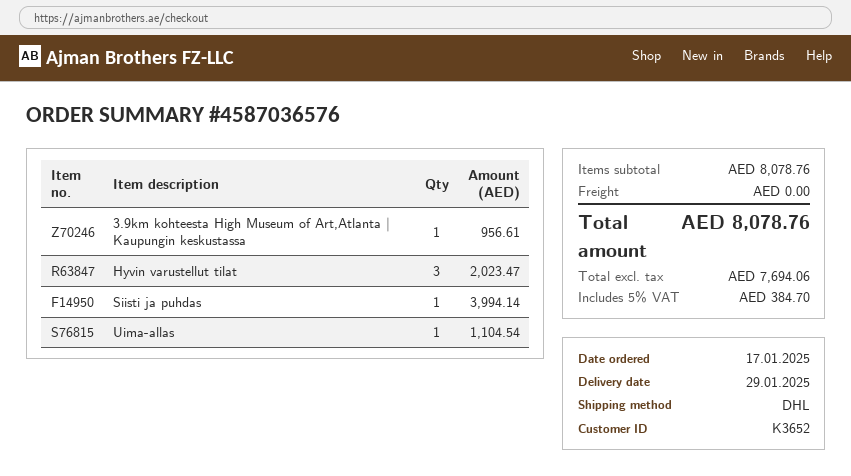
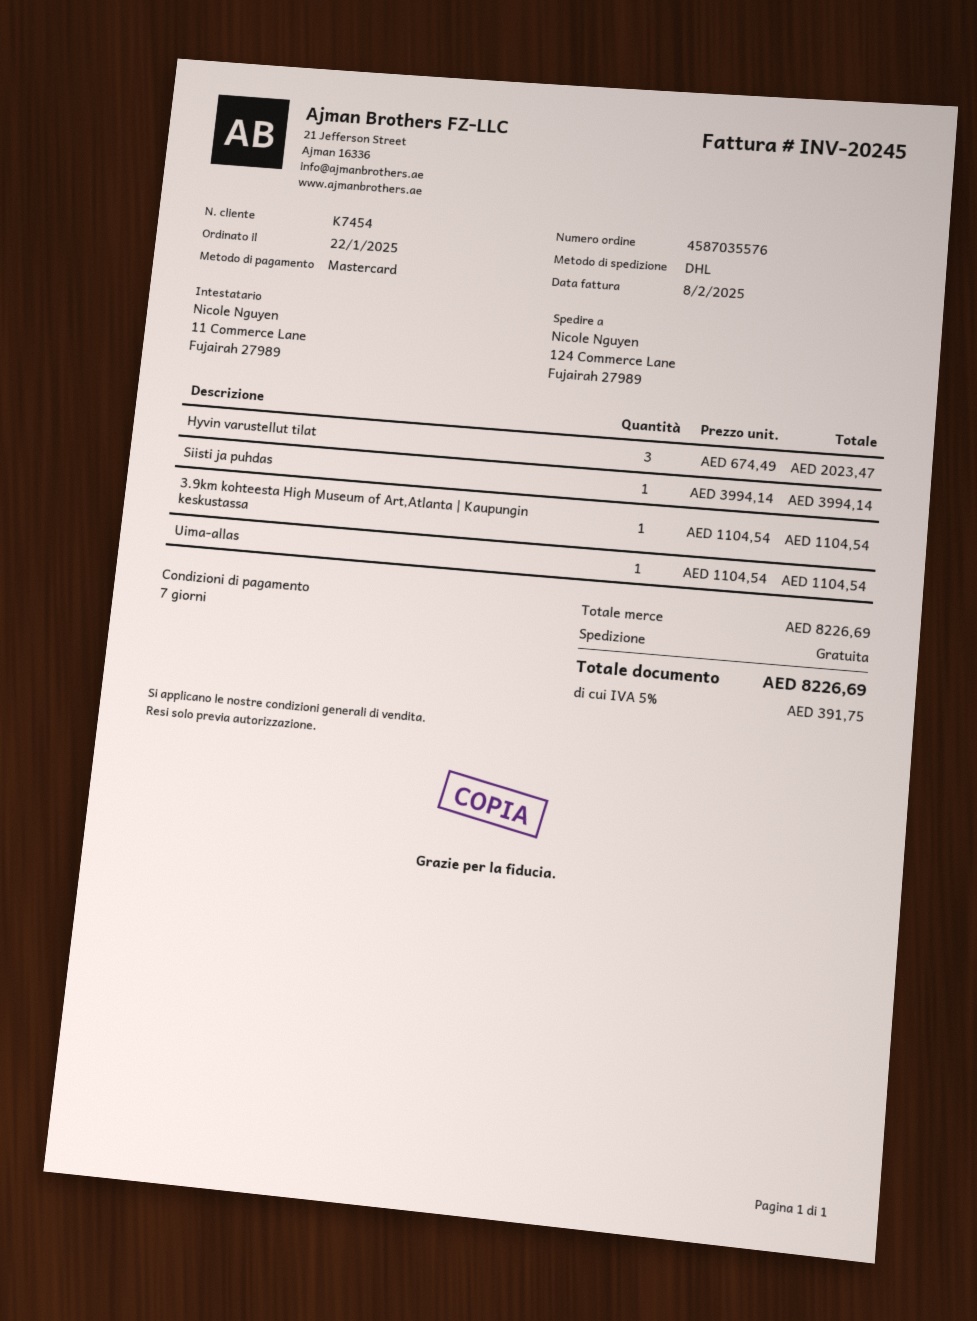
order number: 4587036576 -> 4587035576
order date: 2025-01-17 -> 2025-01-22
customer number: K3652 -> K7454
3.9km kohteesta High Museum of Art,Atlanta | Kaupungin keskustassa: 1 for 956.61 -> 1 for 1104.54
subtotal: 8078.76 -> 8226.69
tax: 5% = 384.70 -> 5% = 391.75
total: 8078.76 -> 8226.69

